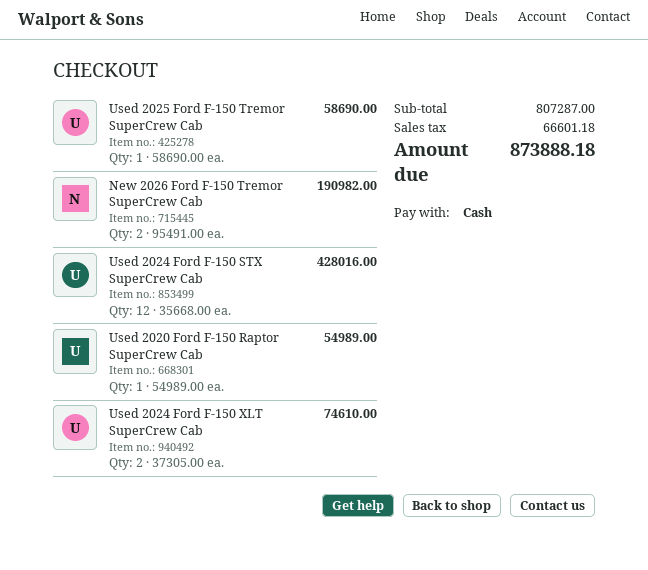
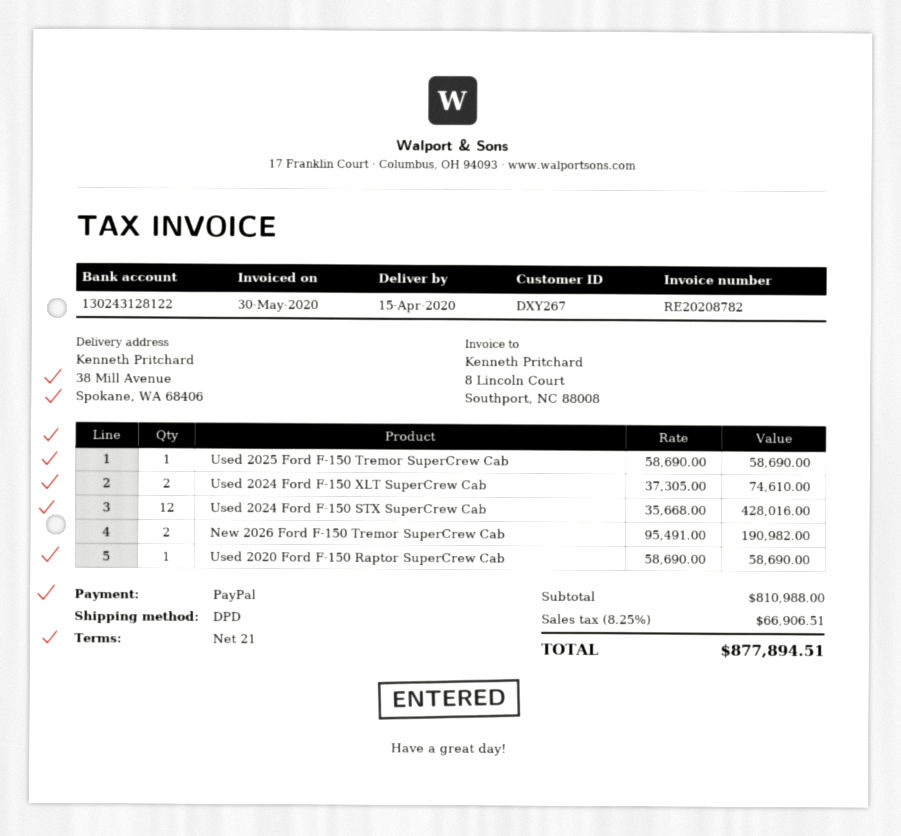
payment method: cash -> PayPal
Used 2020 Ford F-150 Raptor SuperCrew Cab: 1 x 54989.00 = 54989.00 -> 1 x 58690.00 = 58690.00
subtotal: 807287.00 -> 810988.00
tax: 66601.18 -> 66906.51
total: 873888.18 -> 877894.51

